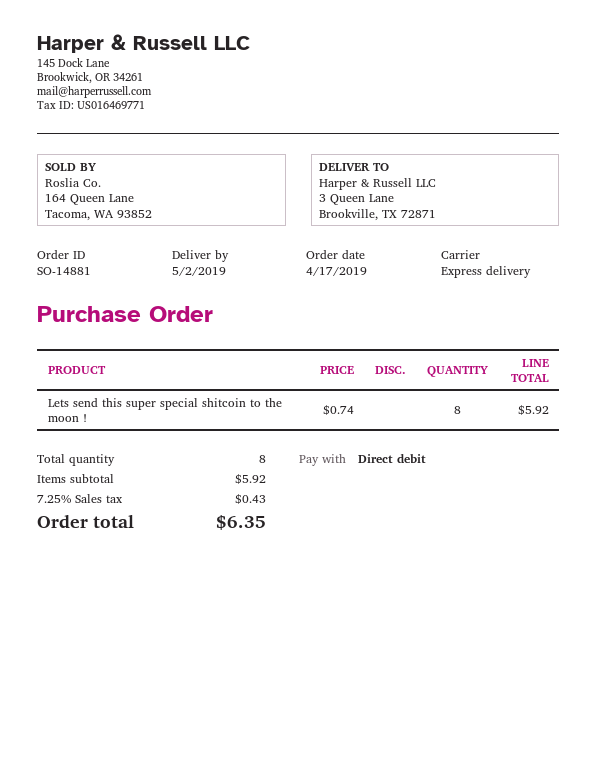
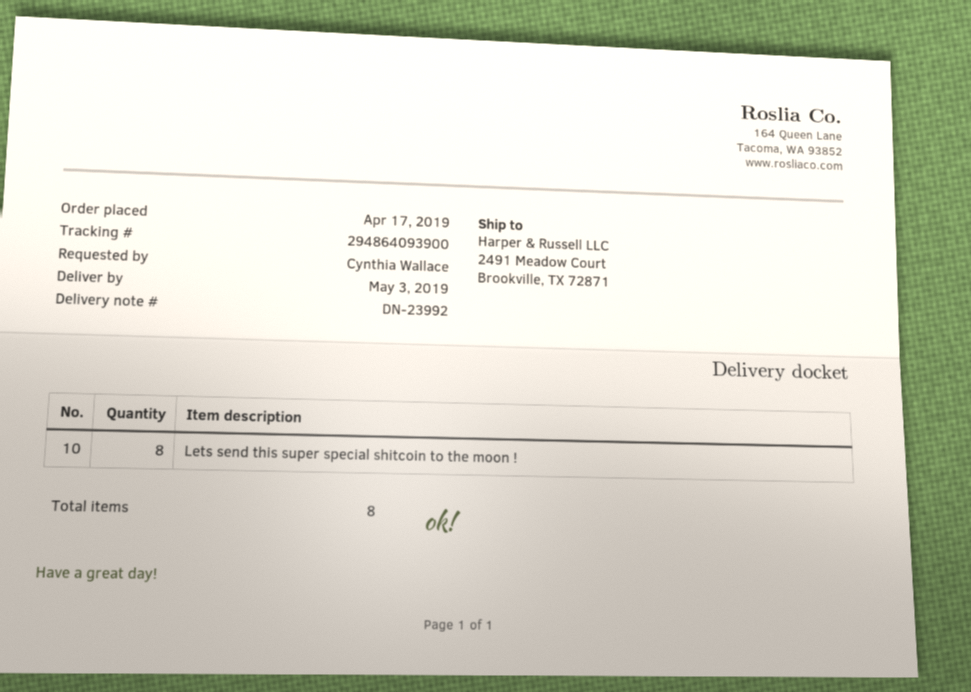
delivery date: 2019-05-02 -> 2019-05-03
ship to: 3 Queen Lane, Brookville, TX 72871 -> 2491 Meadow Court, Brookville, TX 72871

